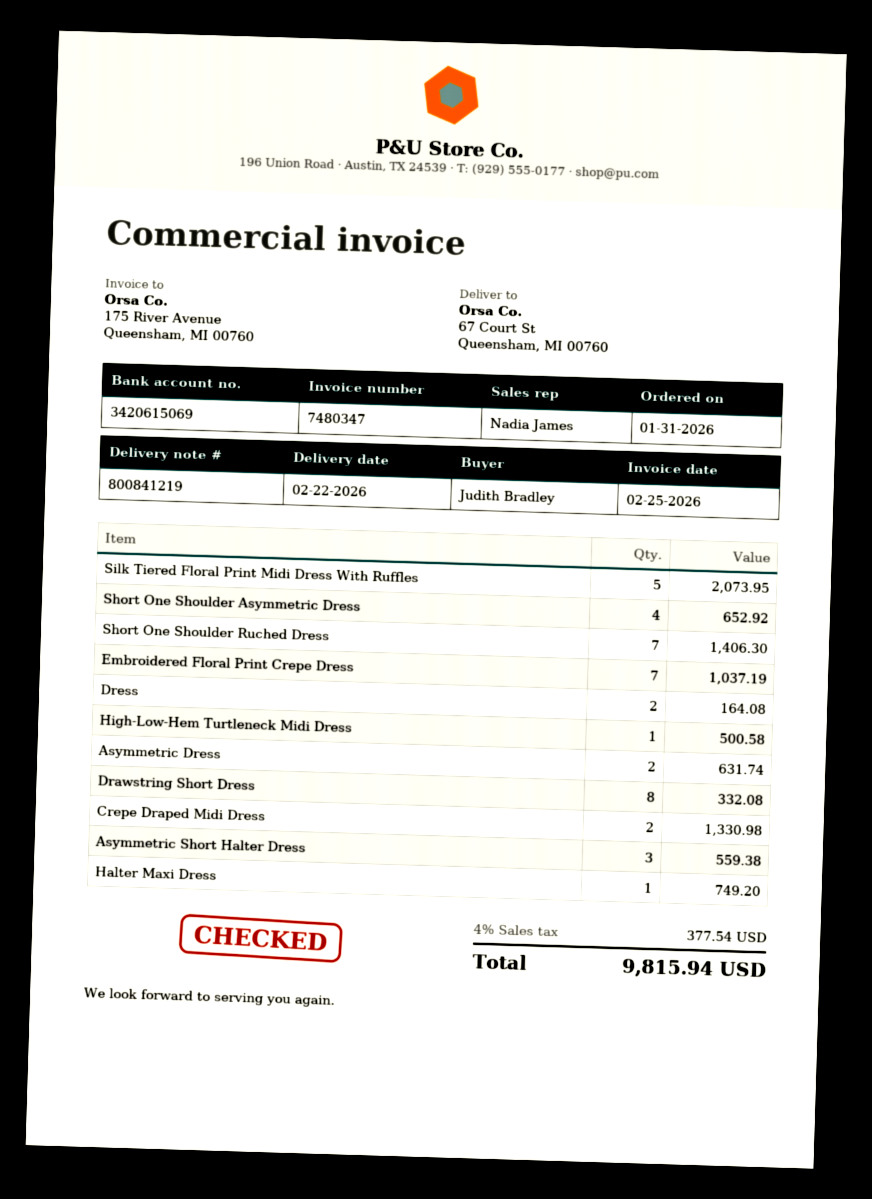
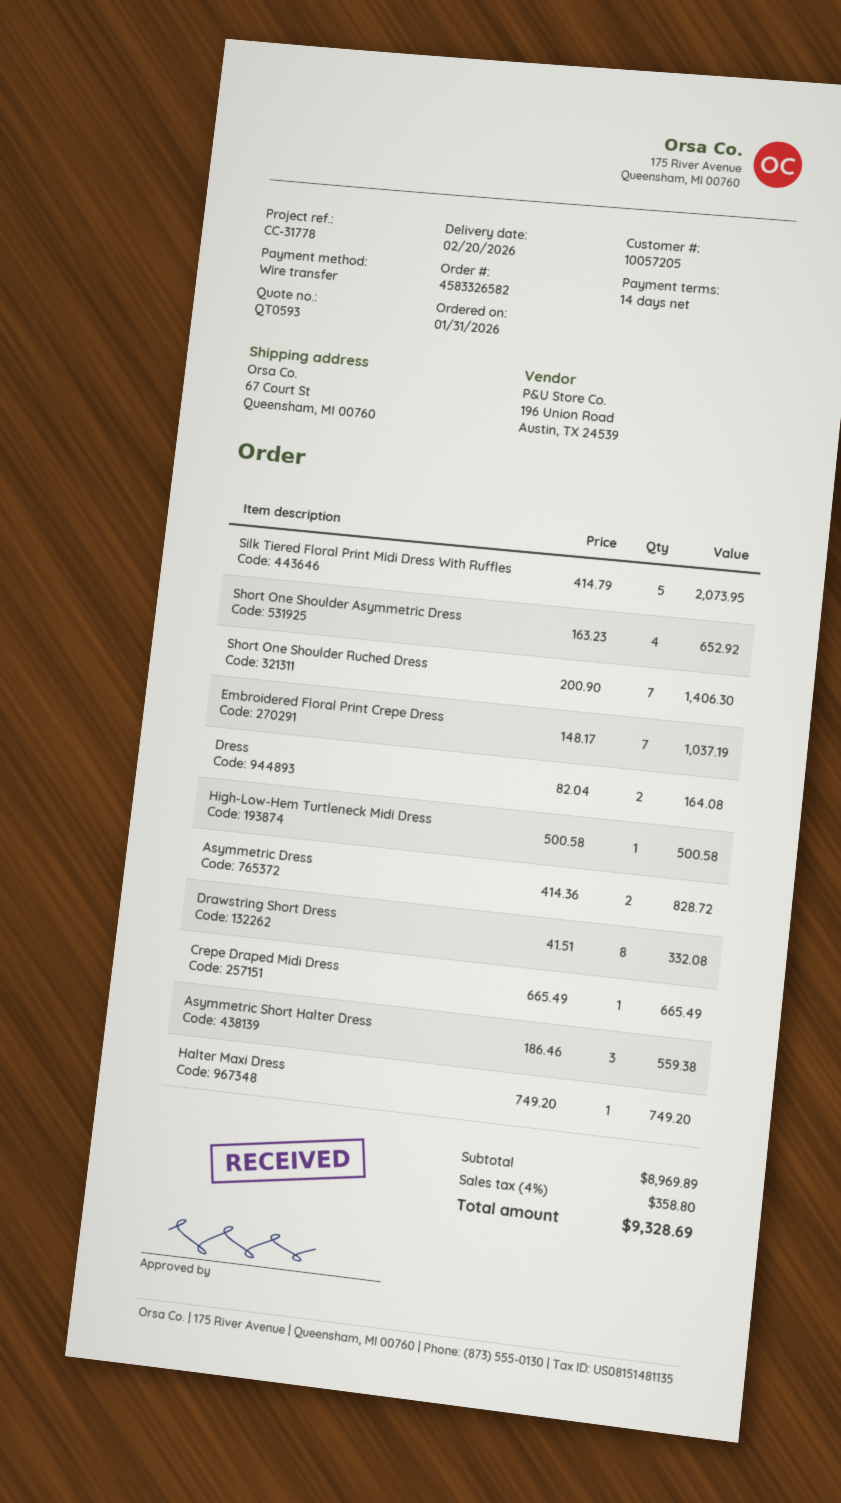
delivery date: 2026-02-22 -> 2026-02-20
Asymmetric Dress: 2 for 631.74 -> 2 for 828.72
Crepe Draped Midi Dress: 2 for 1330.98 -> 1 for 665.49
tax: 4% = 377.54 -> 4% = 358.80
total: 9815.94 -> 9328.69

